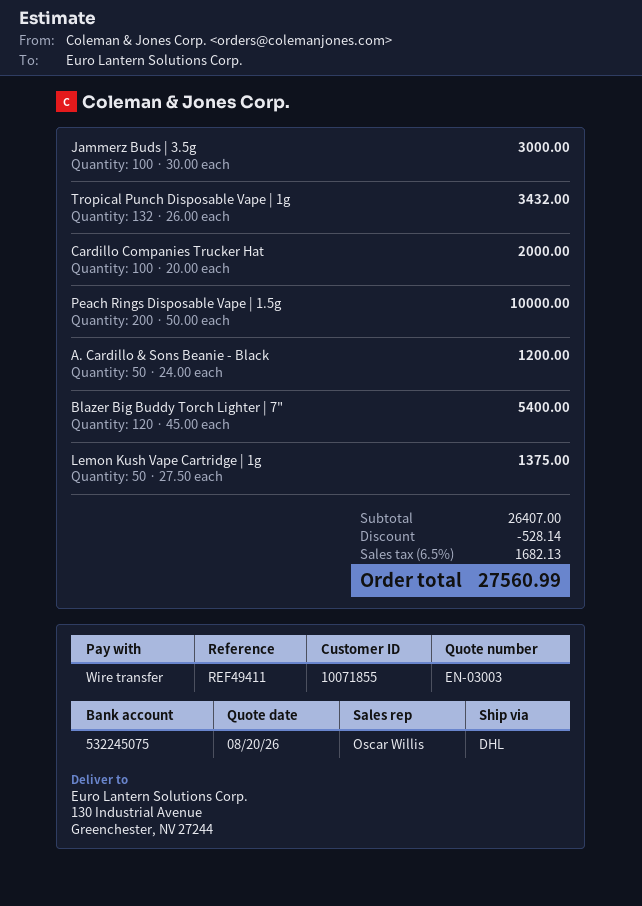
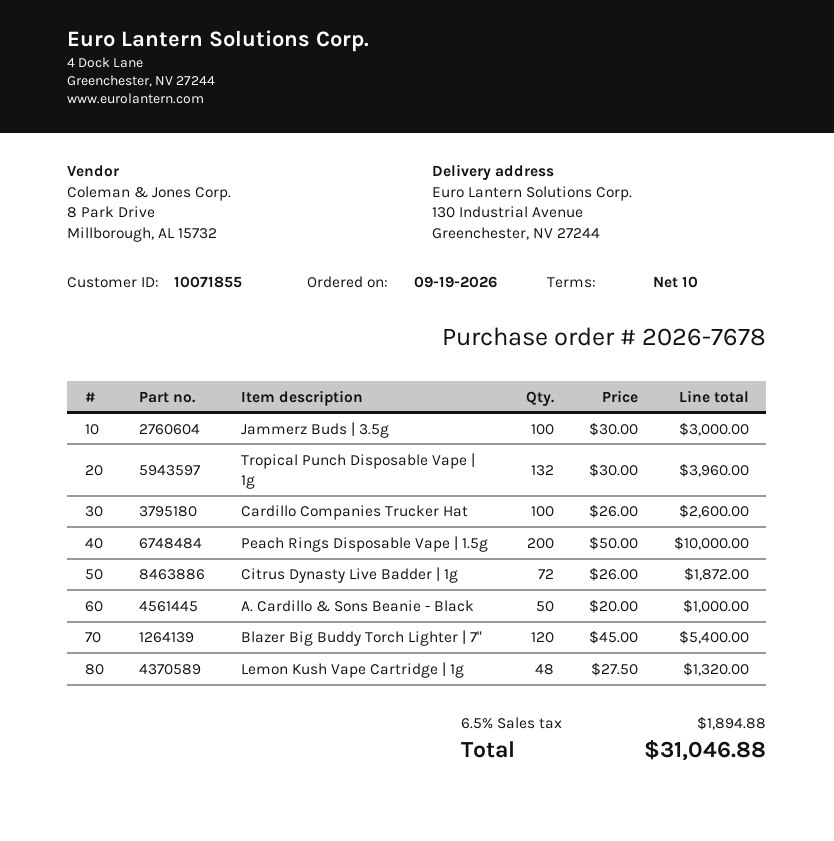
Tropical Punch Disposable Vape | 1g: 132 x 26.00 = 3432.00 -> 132 x 30.00 = 3960.00
Cardillo Companies Trucker Hat: 100 x 20.00 = 2000.00 -> 100 x 26.00 = 2600.00
A. Cardillo & Sons Beanie - Black: 50 x 24.00 = 1200.00 -> 50 x 20.00 = 1000.00
Lemon Kush Vape Cartridge | 1g: 50 x 27.50 = 1375.00 -> 48 x 27.50 = 1320.00
Citrus Dynasty Live Badder | 1g: none -> 72 x 26.00 = 1872.00
discount: 528.14 -> none
tax: 6.5% = 1682.13 -> 6.5% = 1894.88
total: 27560.99 -> 31046.88

